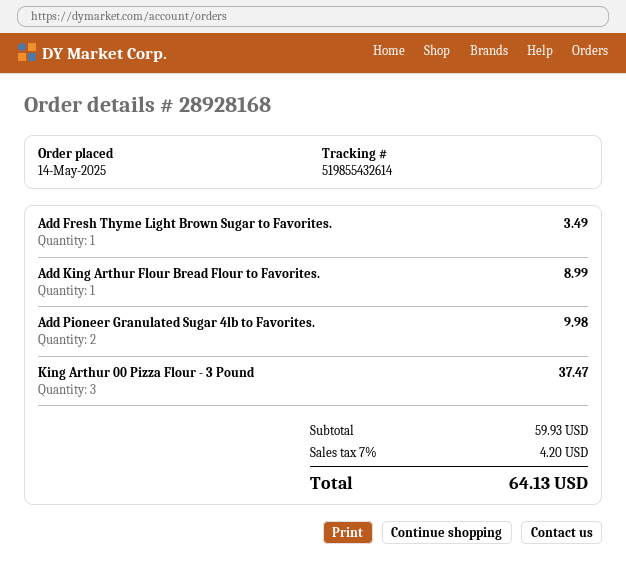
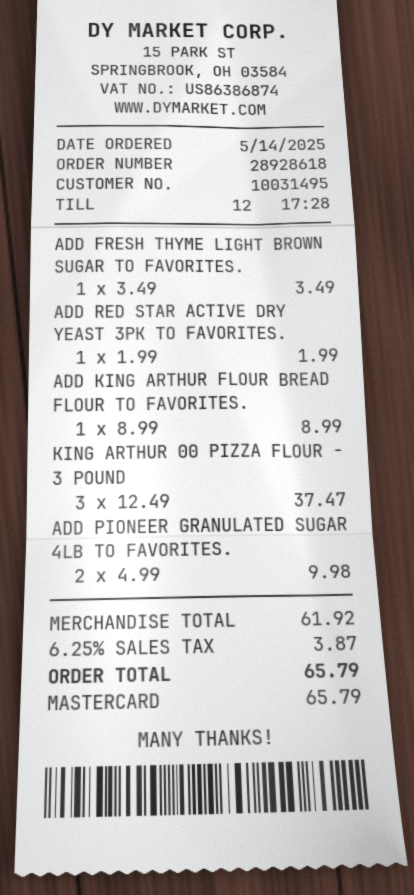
order number: 28928168 -> 28928618
ADD RED STAR ACTIVE DRY YEAST 3PK TO FAVORITES.: none -> 1 for 1.99
subtotal: 59.93 -> 61.92
tax: 7% = 4.20 -> 6.25% = 3.87
total: 64.13 -> 65.79

